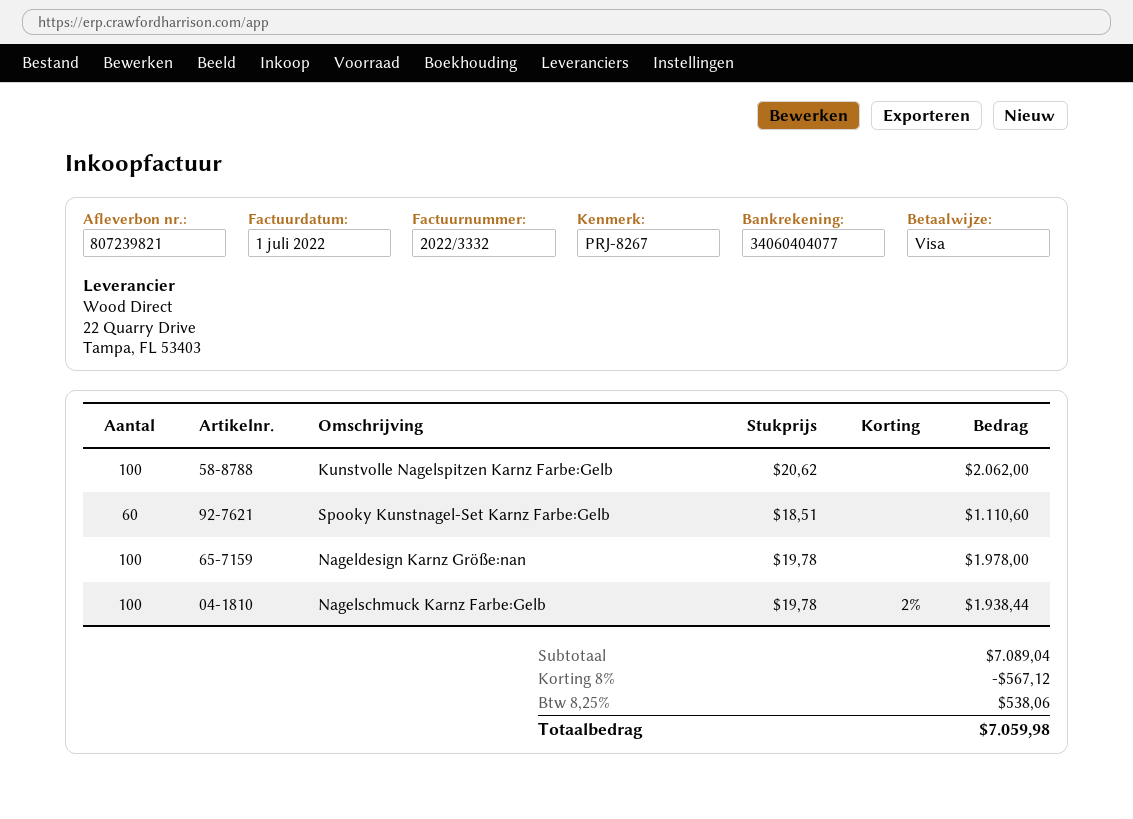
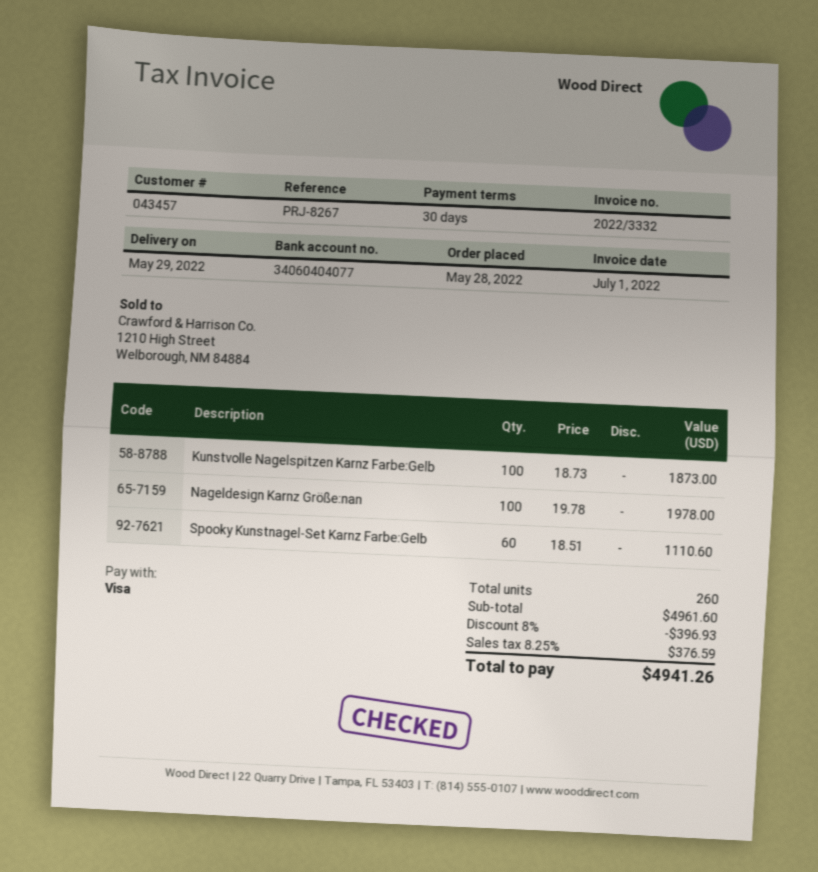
Kunstvolle Nagelspitzen Karnz Farbe:Gelb: 100 x 20.62 = 2062.00 -> 100 x 18.73 = 1873.00
Nagelschmuck Karnz Farbe:Gelb: 100 x 19.78 - 2% = 1938.44 -> none
subtotal: 7089.04 -> 4961.60
discount: 8% = 567.12 -> 8% = 396.93
tax: 8.25% = 538.06 -> 8.25% = 376.59
total: 7059.98 -> 4941.26

